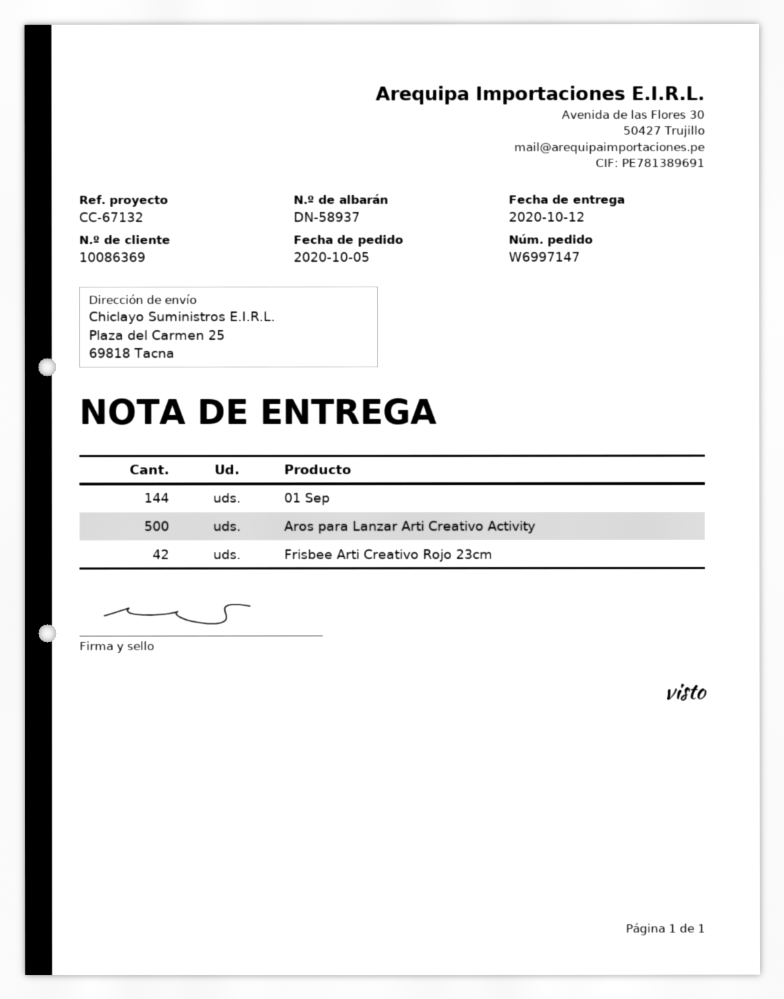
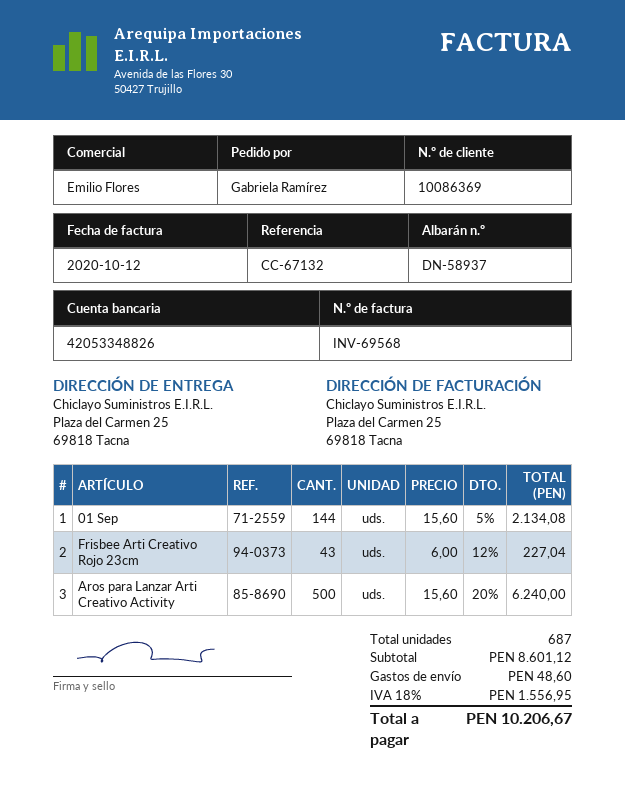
Frisbee Arti Creativo Rojo 23cm: 42 -> 43

